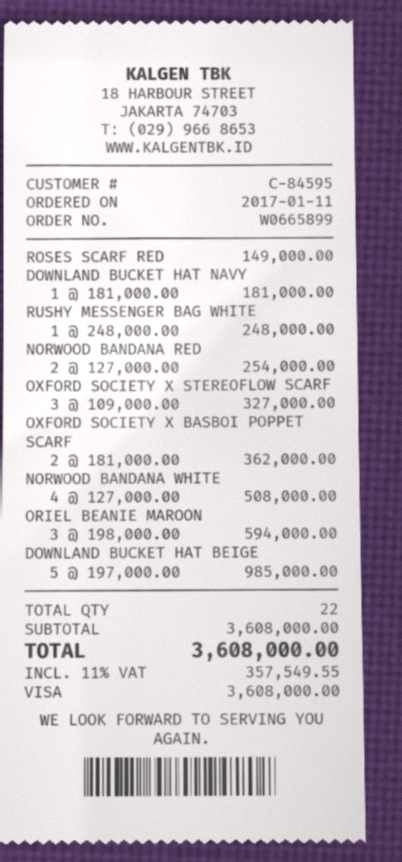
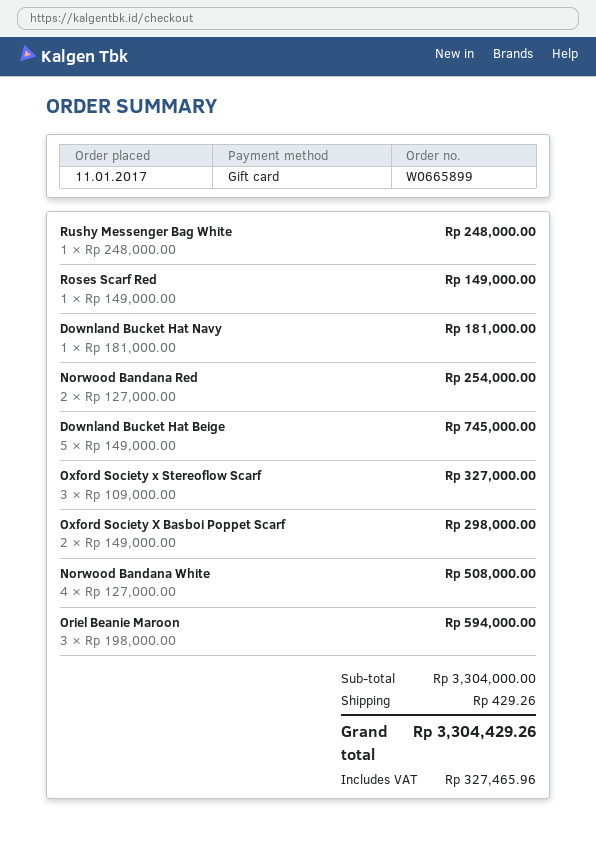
payment method: Visa -> gift card
OXFORD SOCIETY X BASBOI POPPET SCARF: 2 x 181000.00 = 362000.00 -> 2 x 149000.00 = 298000.00
DOWNLAND BUCKET HAT BEIGE: 5 x 197000.00 = 985000.00 -> 5 x 149000.00 = 745000.00
subtotal: 3608000.00 -> 3304000.00
shipping: none -> 429.26
tax: 357549.55 -> 327465.96
total: 3608000.00 -> 3304429.26

